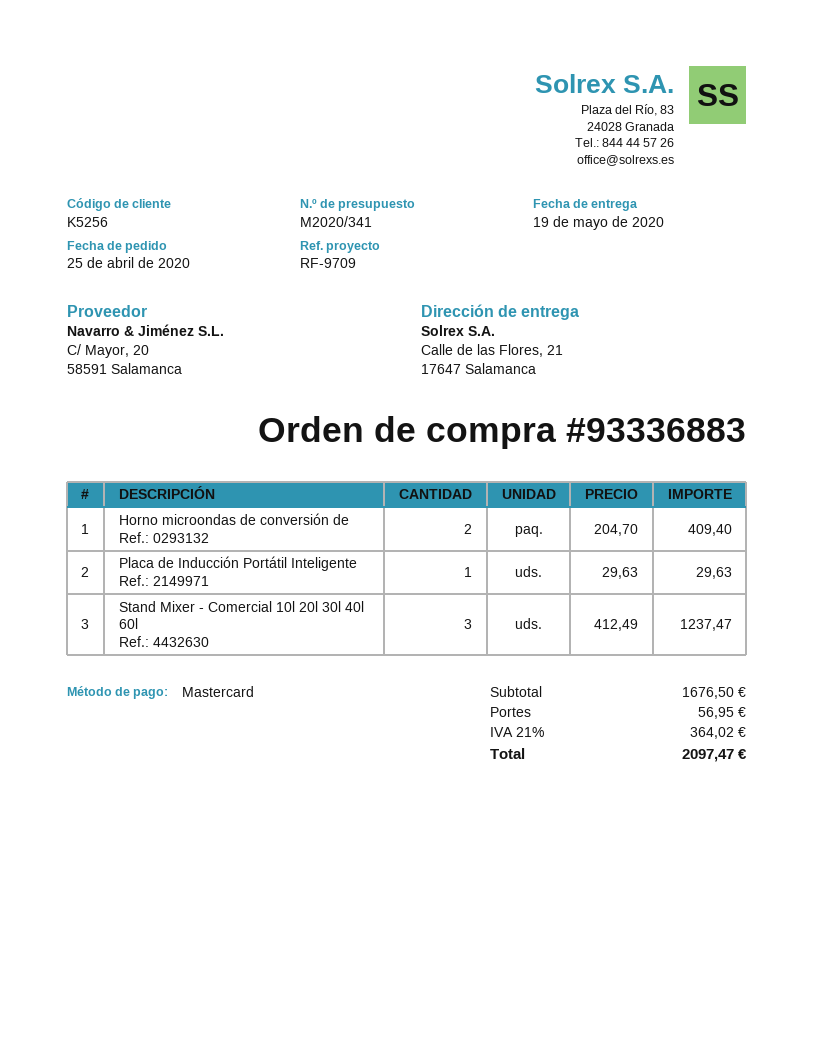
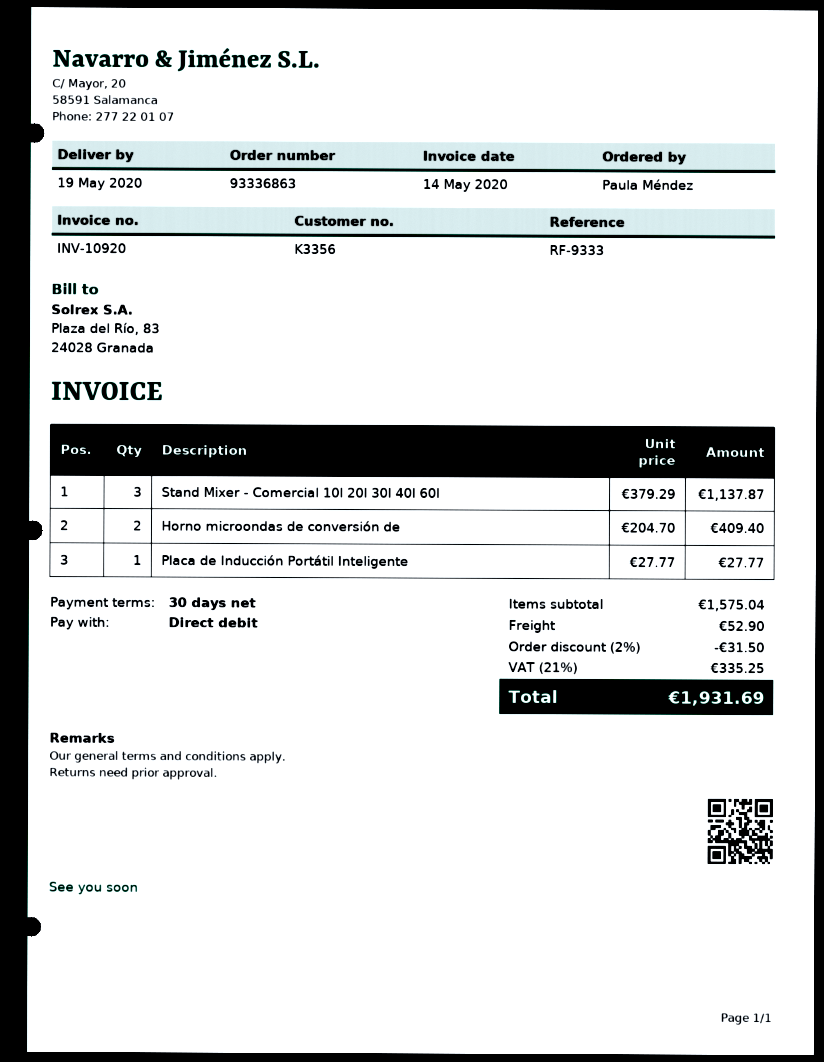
order number: 93336883 -> 93336863
customer number: K5256 -> K3356
reference: RF-9709 -> RF-9333
payment method: Mastercard -> direct debit
Placa de Inducción Portátil Inteligente: 1 x 29.63 = 29.63 -> 1 x 27.77 = 27.77
Stand Mixer - Comercial 10l 20l 30l 40l 60l: 3 x 412.49 = 1237.47 -> 3 x 379.29 = 1137.87
subtotal: 1676.50 -> 1575.04
discount: none -> 2% = 31.50
shipping: 56.95 -> 52.90
tax: 21% = 364.02 -> 21% = 335.25
total: 2097.47 -> 1931.69

